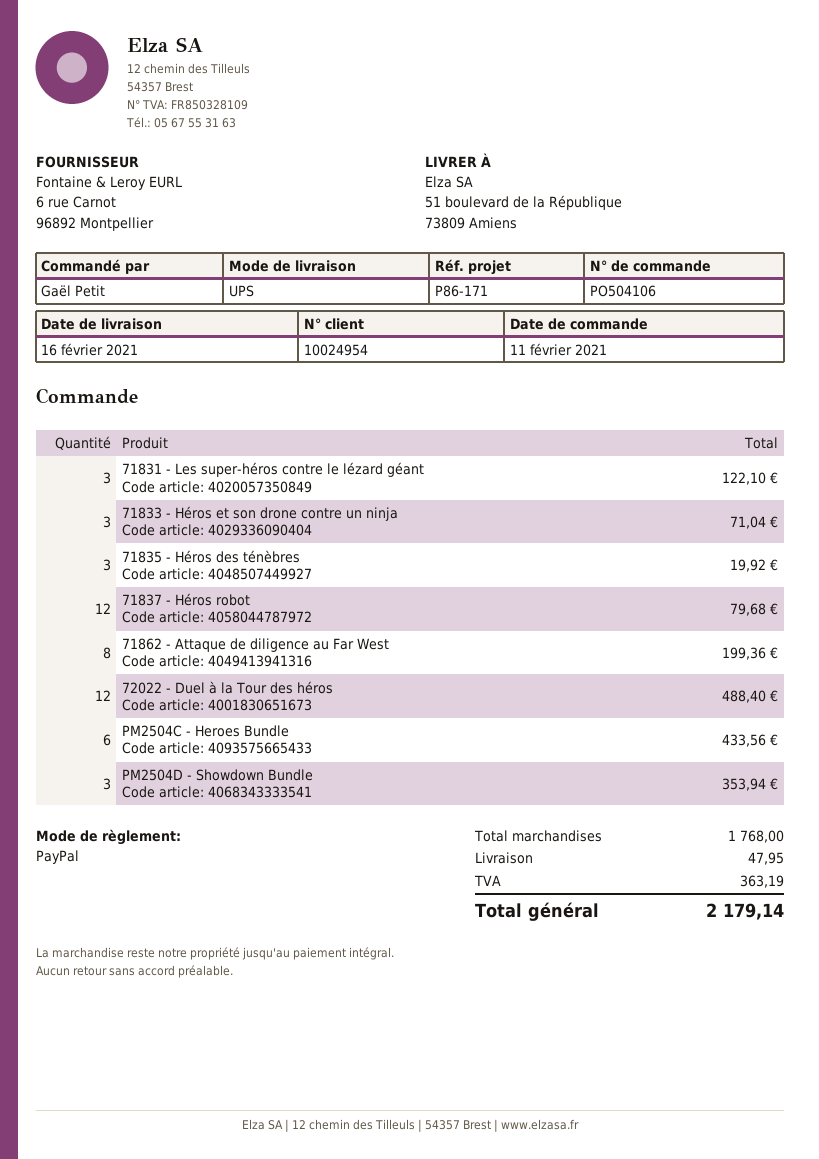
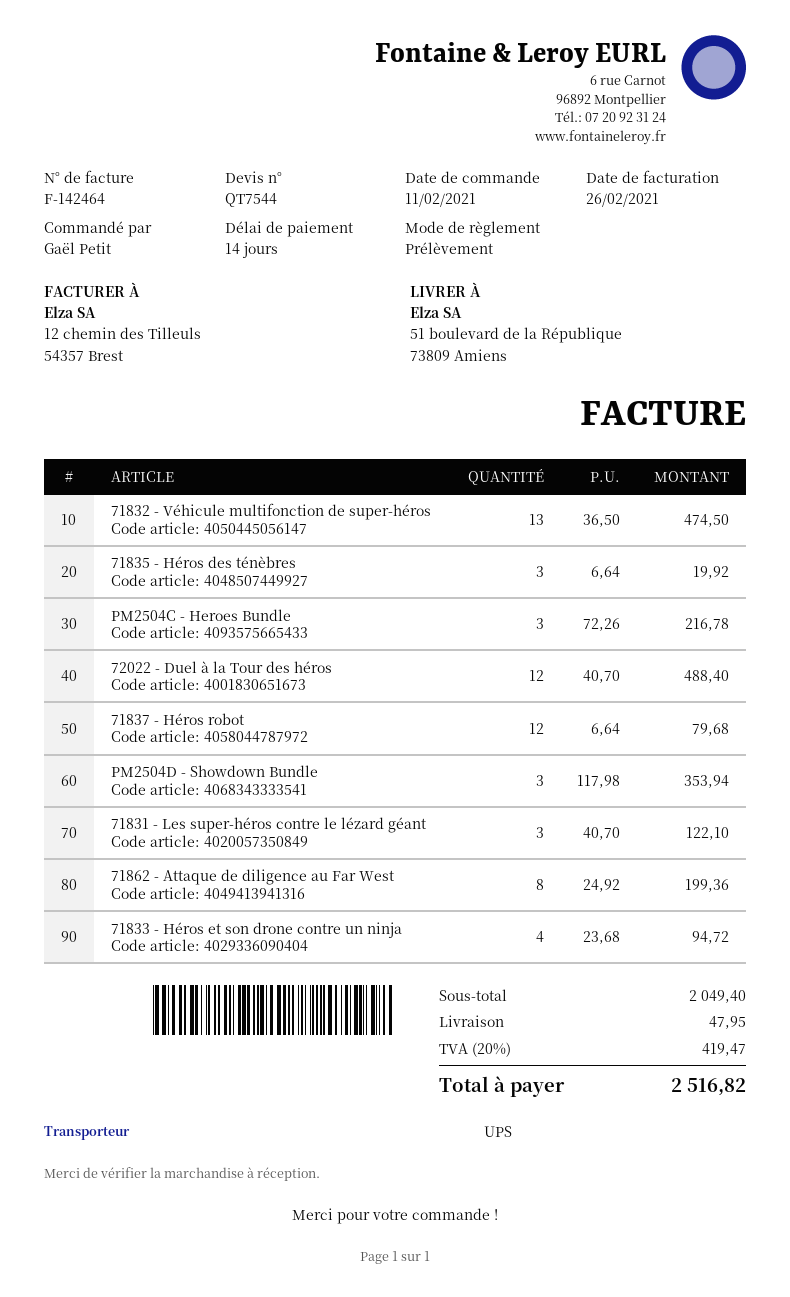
payment method: PayPal -> direct debit
71833 - Héros et son drone contre un ninja: 3 for 71.04 -> 4 for 94.72
PM2504C - Heroes Bundle: 6 for 433.56 -> 3 for 216.78
71832 - Véhicule multifonction de super-héros: none -> 13 for 474.50
subtotal: 1768.00 -> 2049.40
tax: 363.19 -> 419.47
total: 2179.14 -> 2516.82

